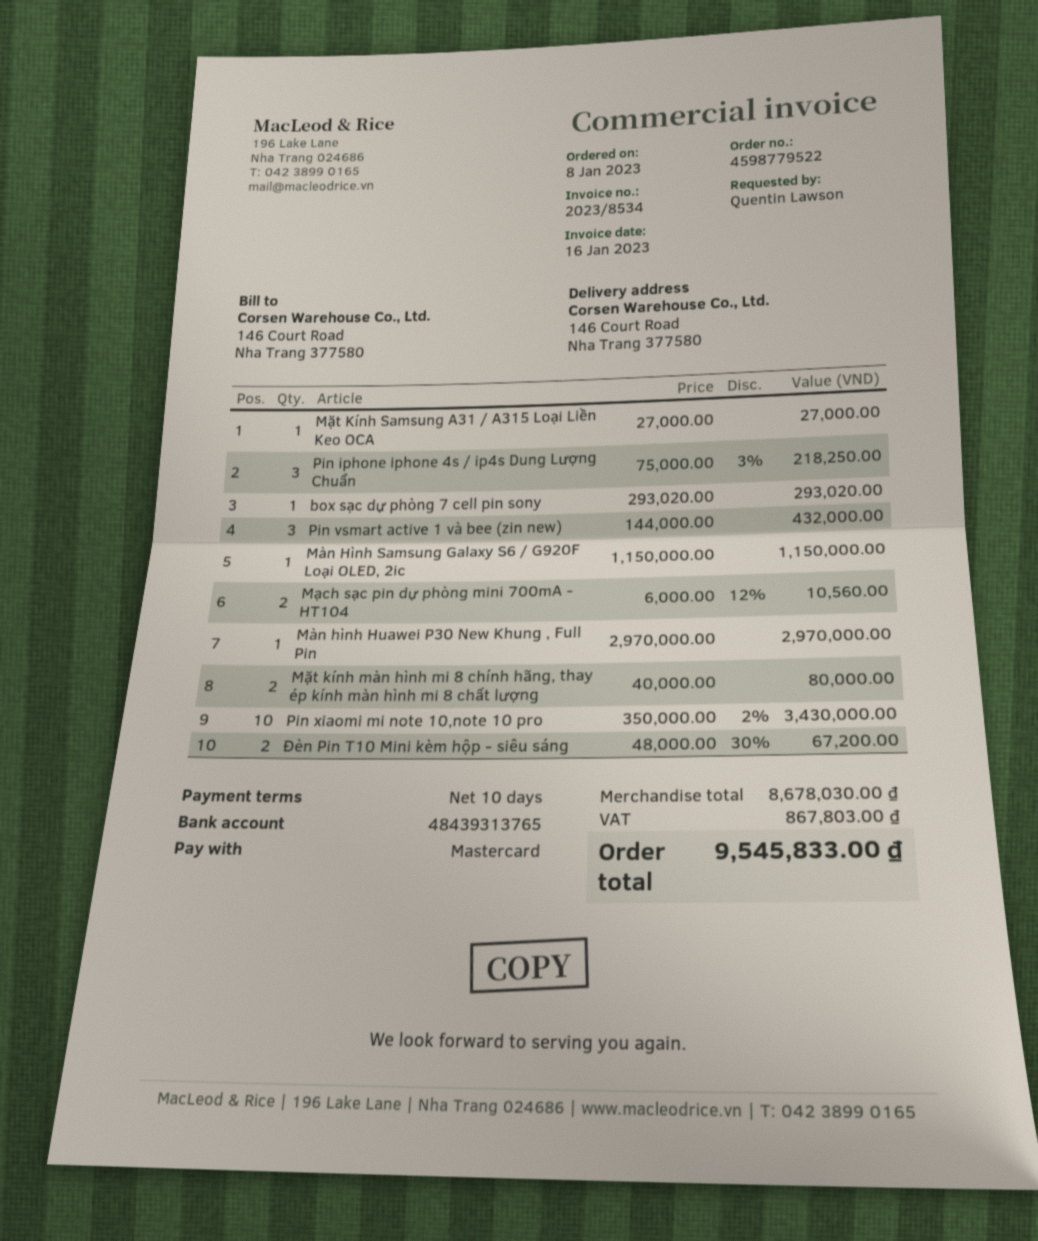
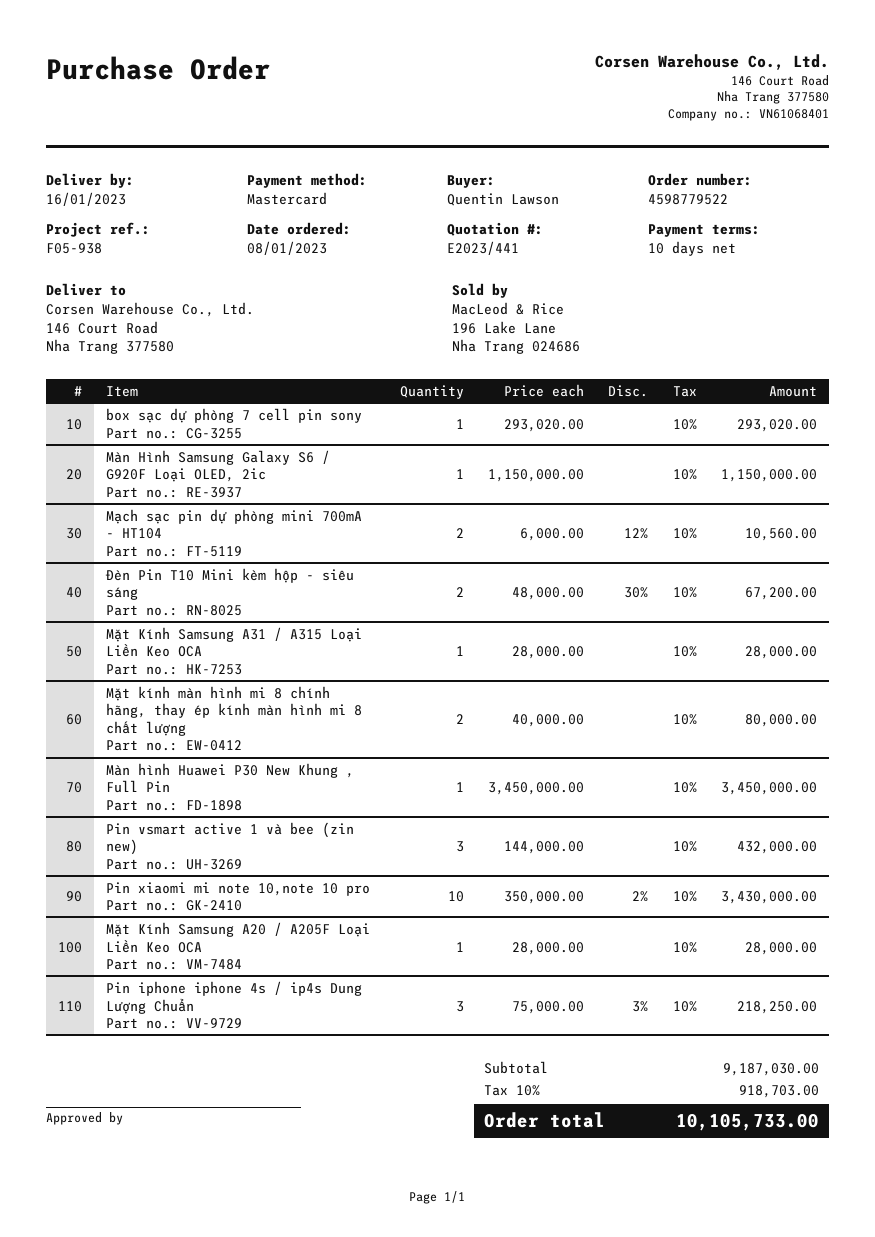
Mặt Kính Samsung A31 / A315 Loại Liền Keo OCA: 1 x 27000.00 = 27000.00 -> 1 x 28000.00 = 28000.00
Màn hình Huawei P30 New Khung , Full Pin: 1 x 2970000.00 = 2970000.00 -> 1 x 3450000.00 = 3450000.00
Mặt Kính Samsung A20 / A205F Loại Liền Keo OCA: none -> 1 x 28000.00 = 28000.00
subtotal: 8678030.00 -> 9187030.00
tax: 867803.00 -> 918703.00
total: 9545833.00 -> 10105733.00

